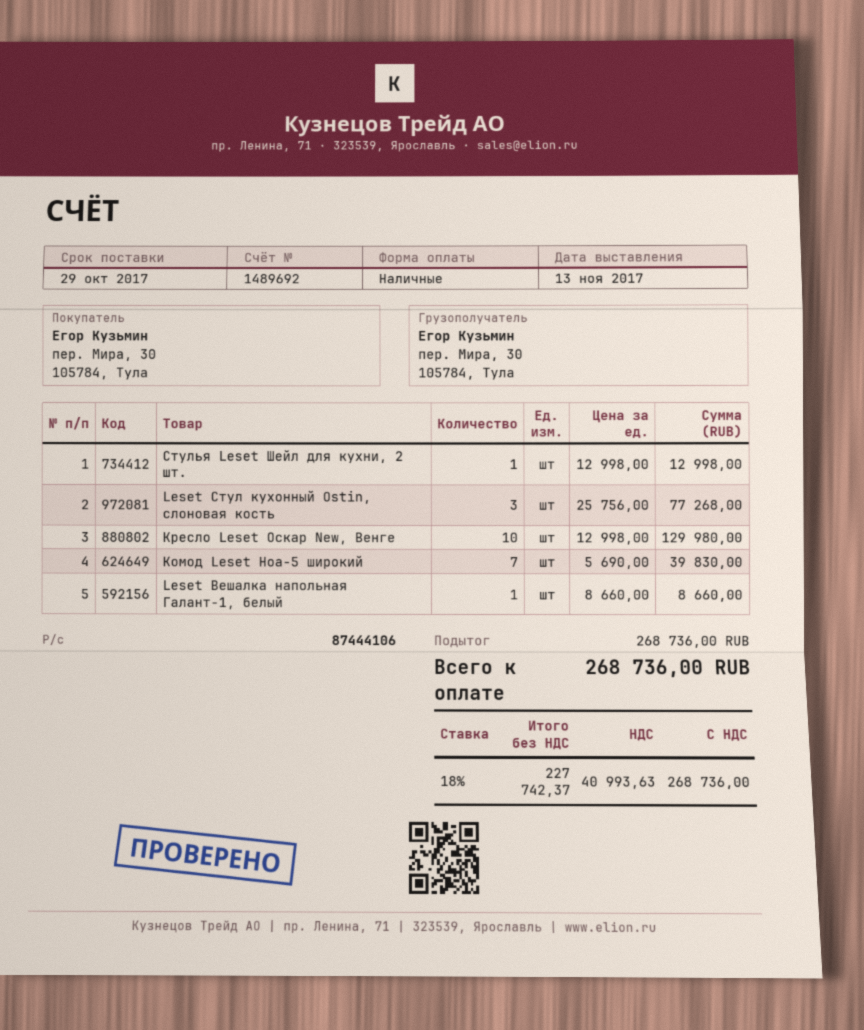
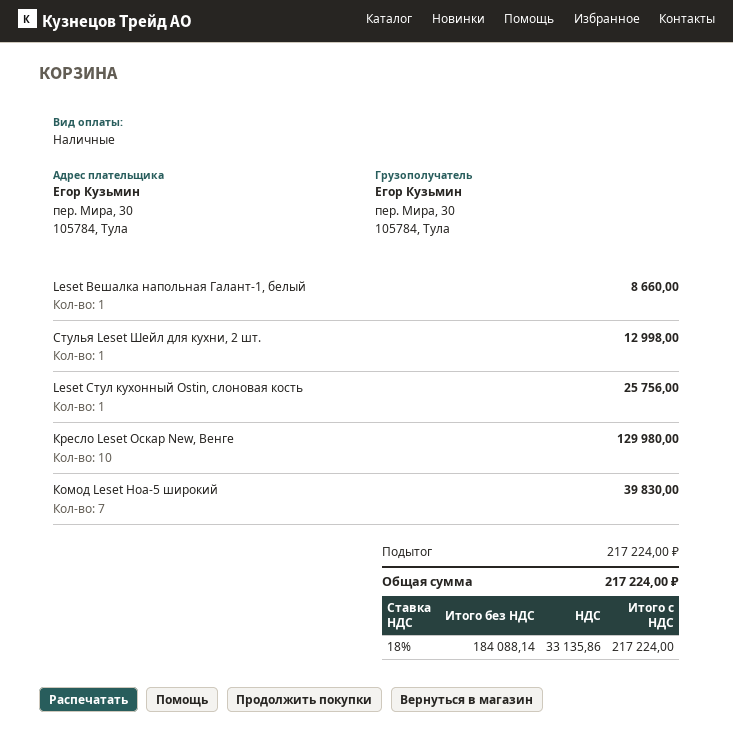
Leset Стул кухонный Ostin, слоновая кость: 3 for 77268.00 -> 1 for 25756.00
subtotal: 268736.00 -> 217224.00
net: 227742.37 -> 184088.14
tax: 18% = 40993.63 -> 18% = 33135.86
total: 268736.00 -> 217224.00

